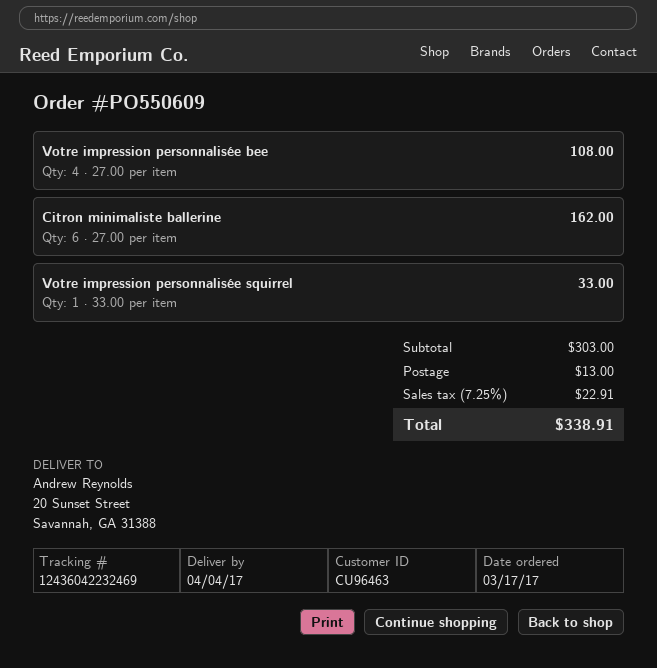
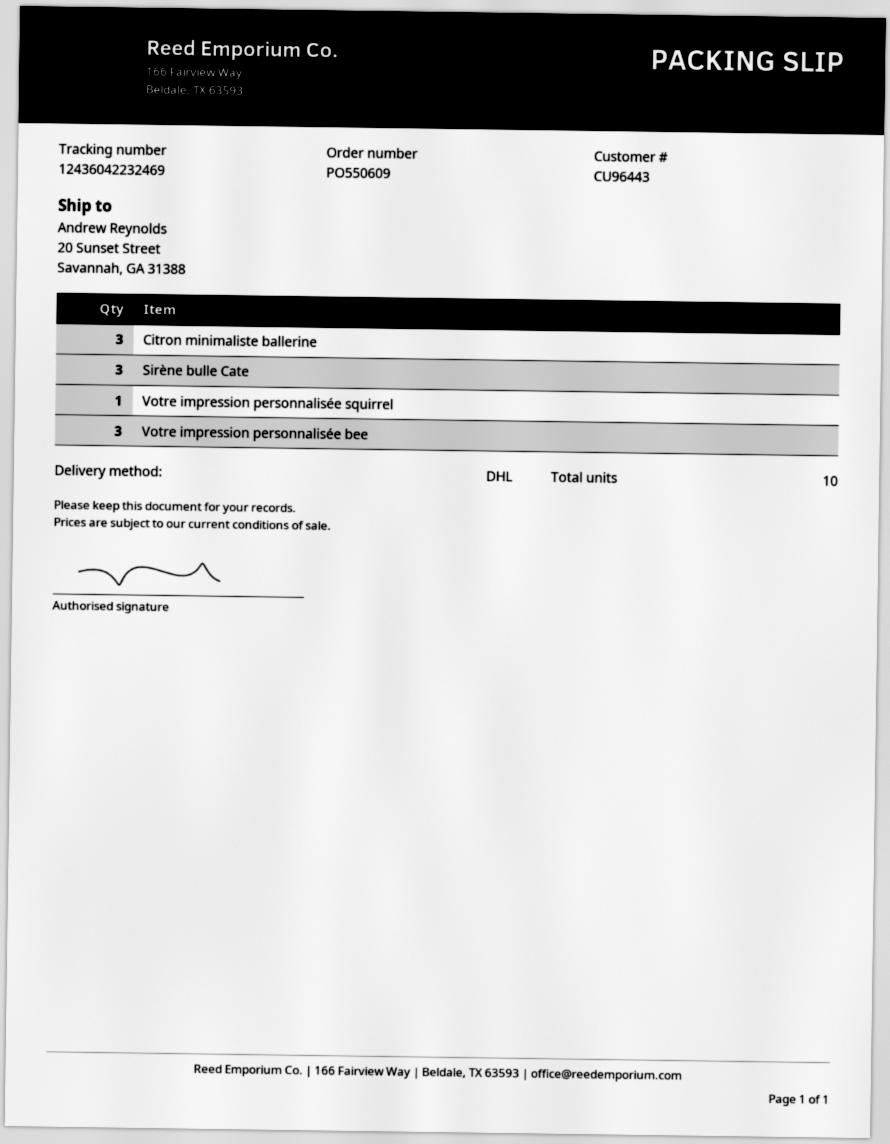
customer number: CU96463 -> CU96443
Votre impression personnalisée bee: 4 -> 3
Citron minimaliste ballerine: 6 -> 3
Sirène bulle Cate: none -> 3

